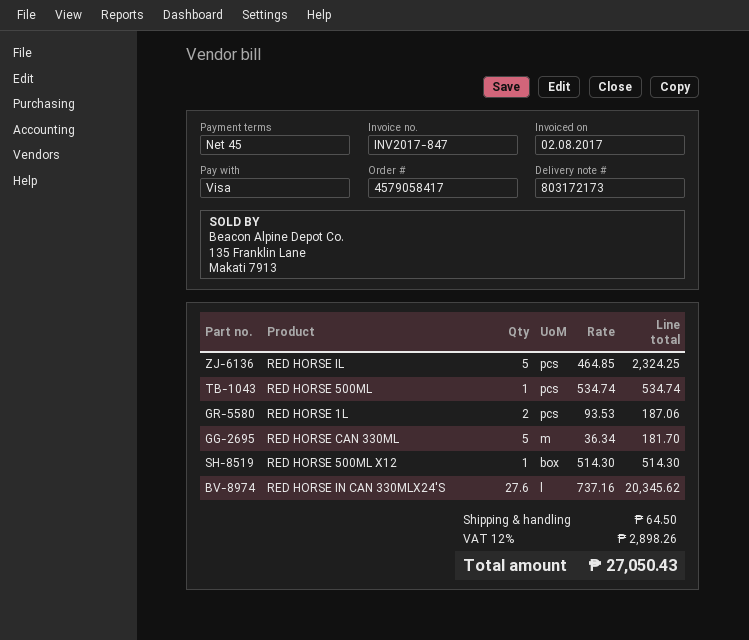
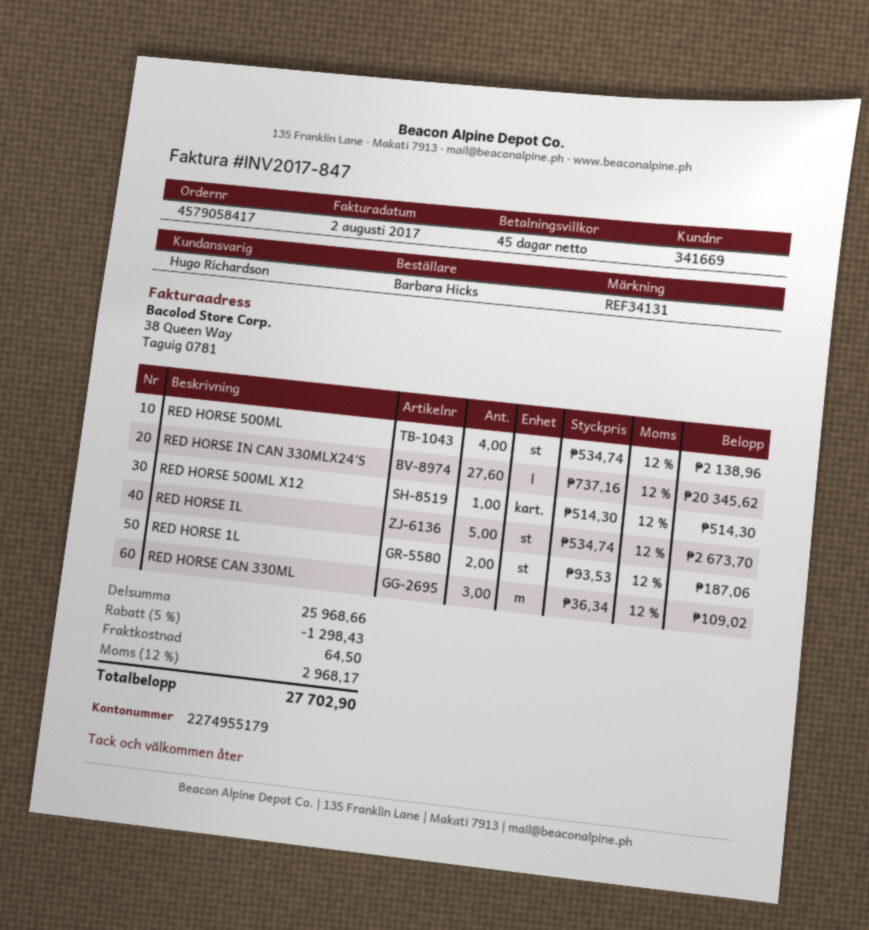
RED HORSE IL: 5 x 464.85 = 2324.25 -> 5 x 534.74 = 2673.70
RED HORSE 500ML: 1 x 534.74 = 534.74 -> 4 x 534.74 = 2138.96
RED HORSE CAN 330ML: 5 x 36.34 = 181.70 -> 3 x 36.34 = 109.02
discount: none -> 5% = 1298.43
tax: 12% = 2898.26 -> 12% = 2968.17
total: 27050.43 -> 27702.90

